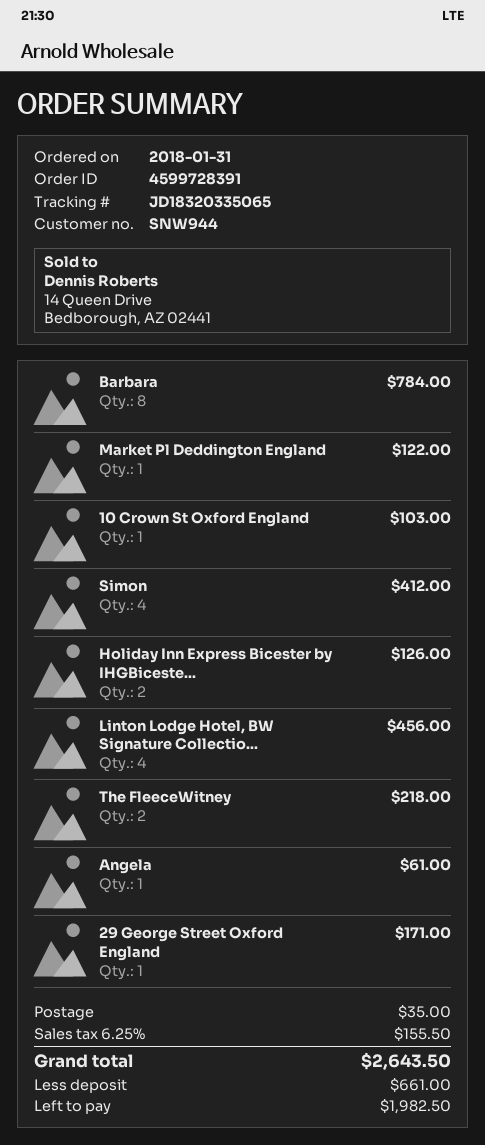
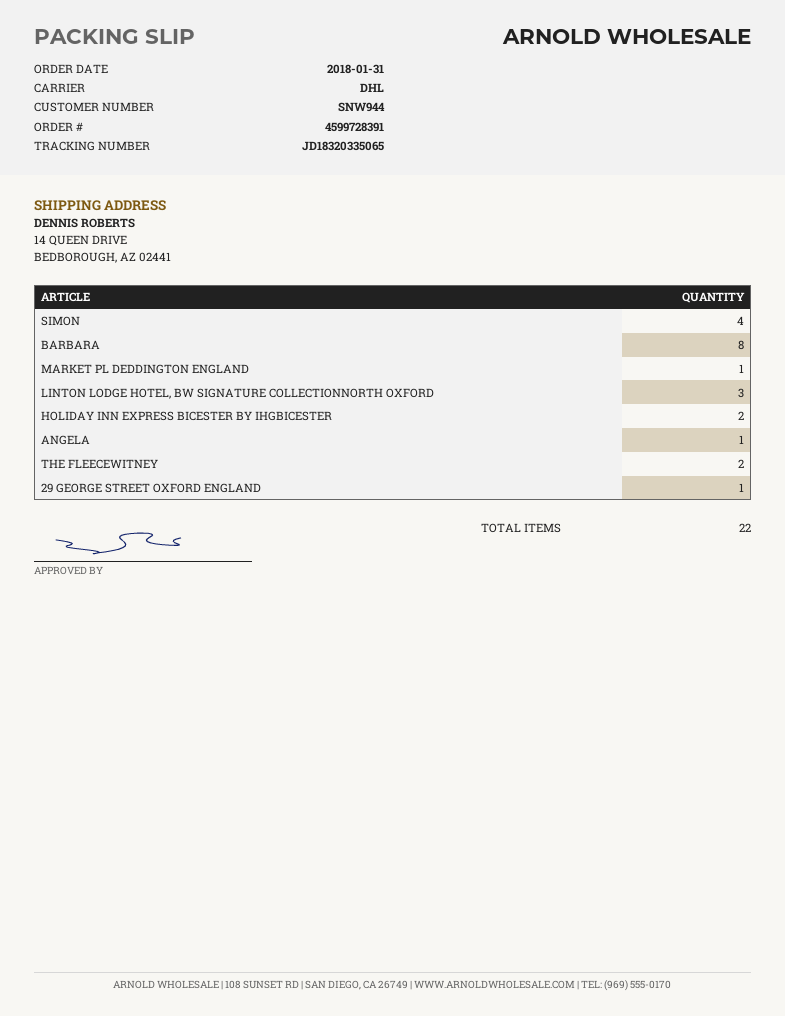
10 Crown St Oxford England: 1 -> none
Linton Lodge Hotel, BW Signature Collectio...: 4 -> 3

